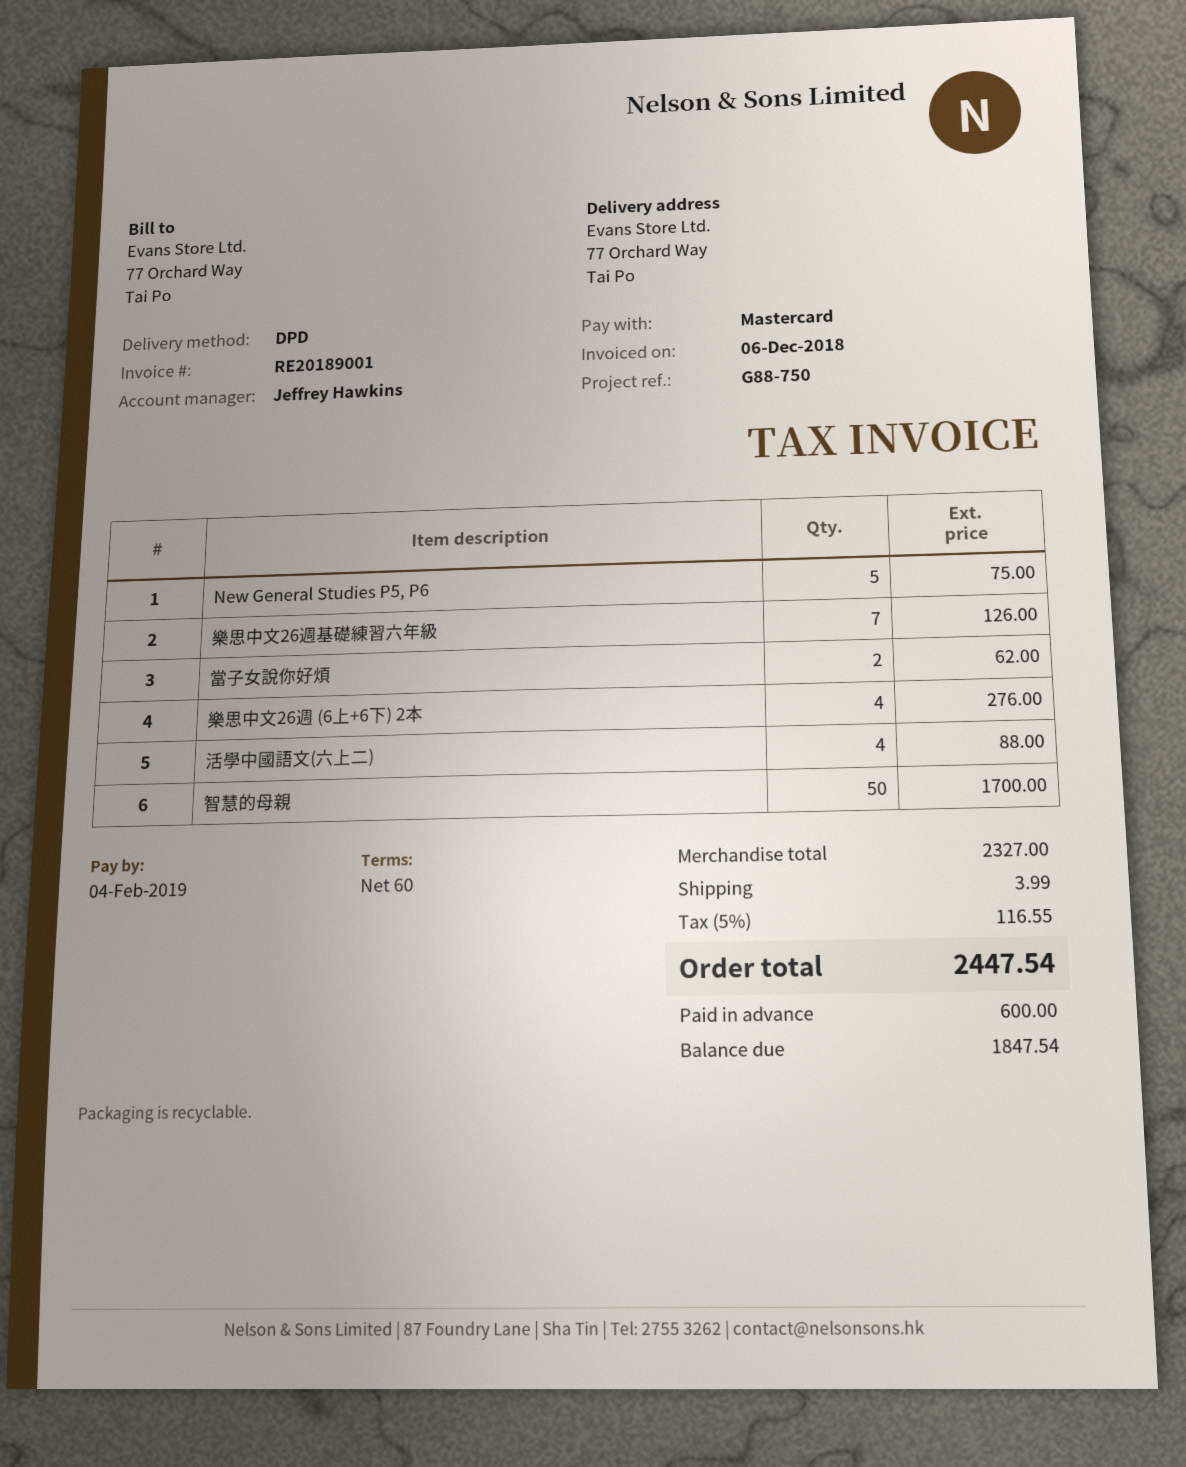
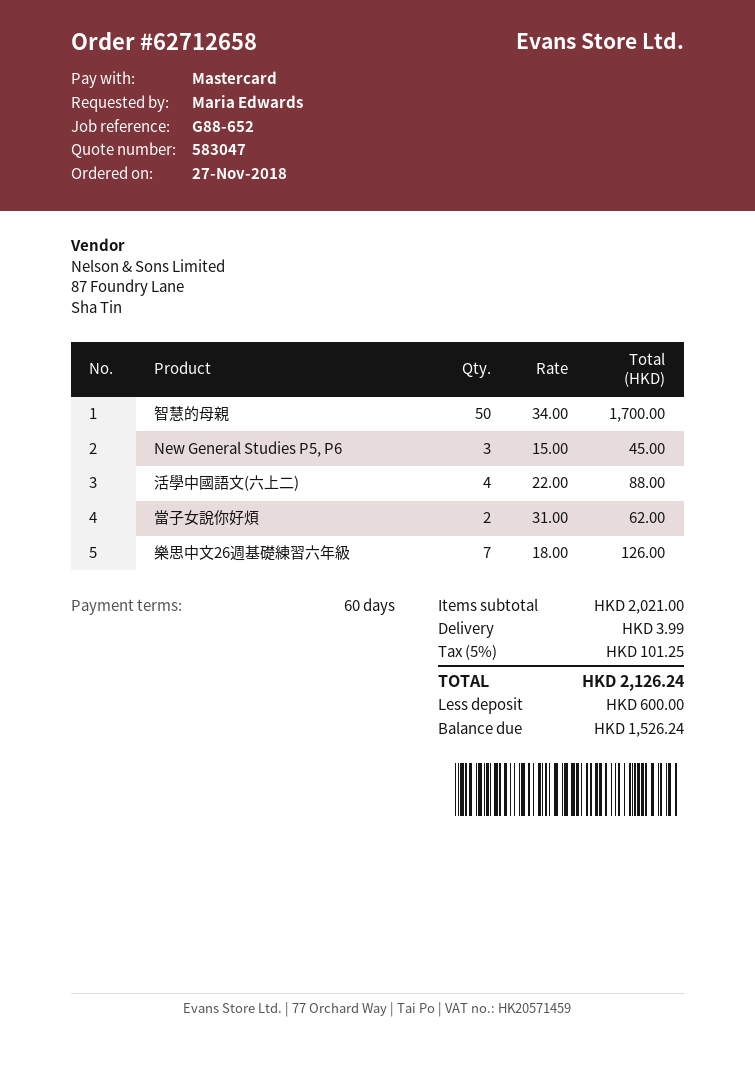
reference: G88-750 -> G88-652
New General Studies P5, P6: 5 for 75.00 -> 3 for 45.00
樂思中文26週 (6上+6下) 2本: 4 for 276.00 -> none
subtotal: 2327.00 -> 2021.00
tax: 5% = 116.55 -> 5% = 101.25
total: 2447.54 -> 2126.24
balance: 1847.54 -> 1526.24

